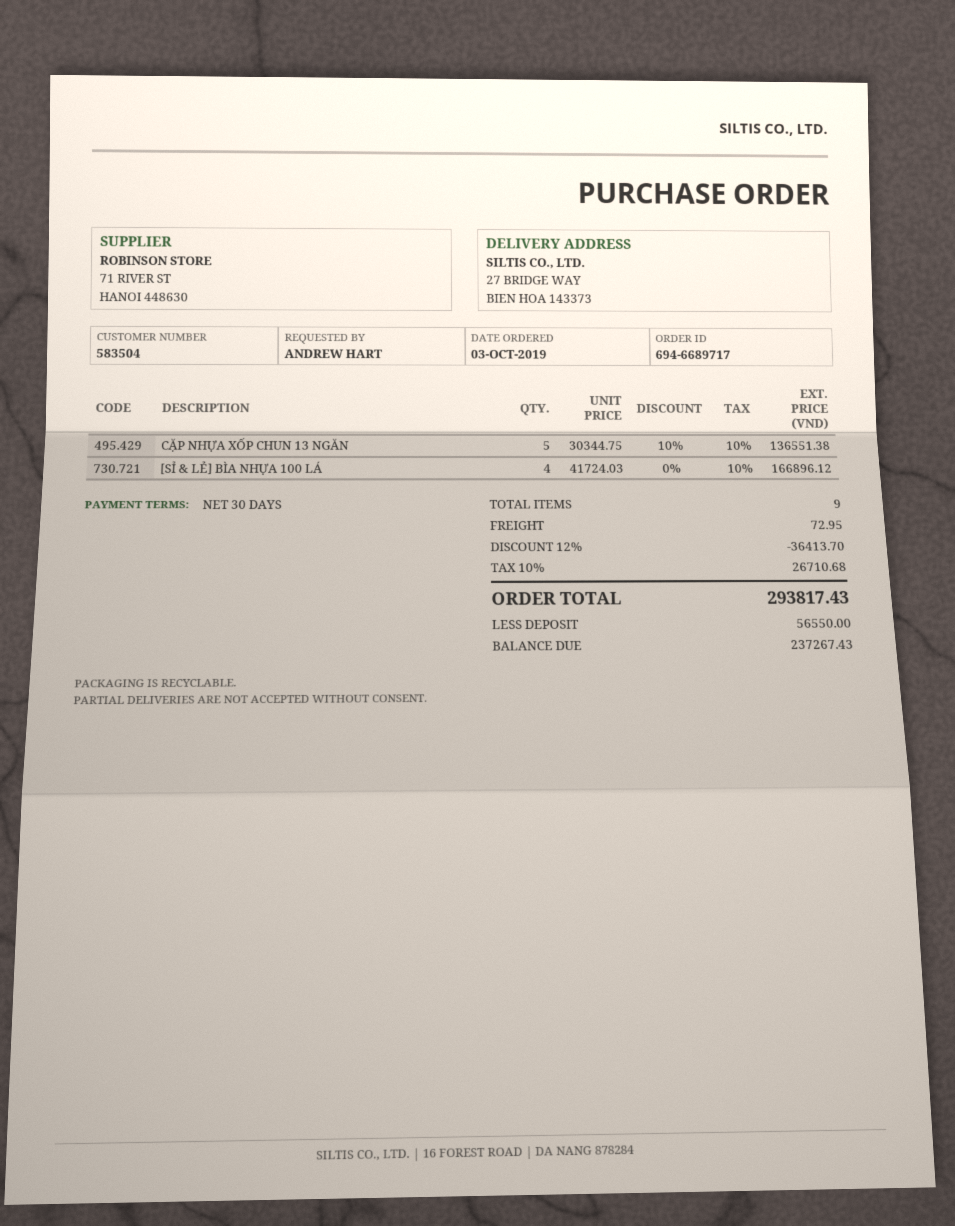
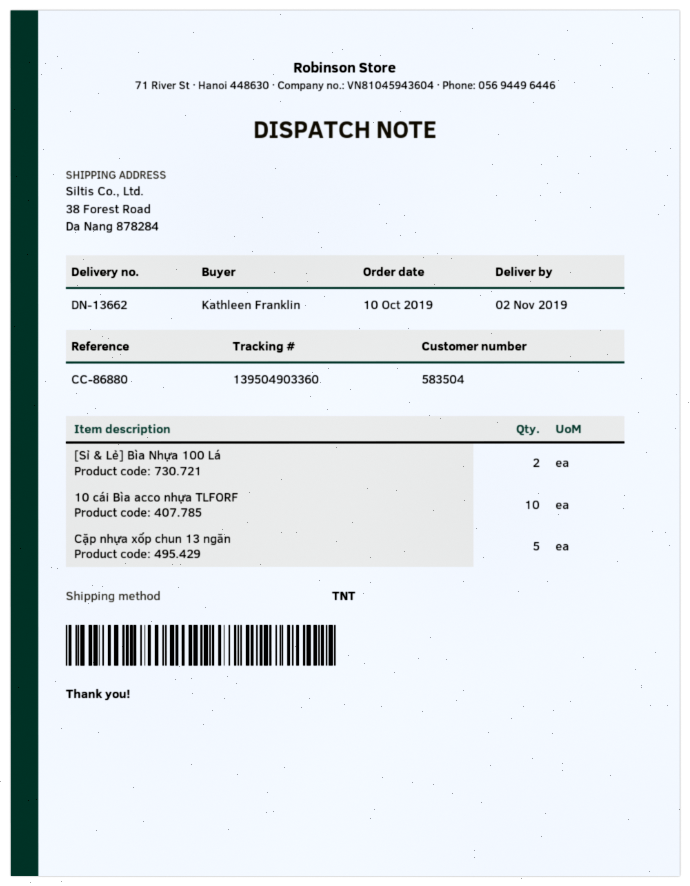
order date: 2019-10-03 -> 2019-10-10
ordered by: ANDREW HART -> Kathleen Franklin
ship to: 27 BRIDGE WAY, BIEN HOA 143373 -> 38 Forest Road, Da Nang 878284
[SỈ & LẺ] BÌA NHỰA 100 LÁ: 4 -> 2
10 cái Bìa acco nhựa TLFORF: none -> 10

